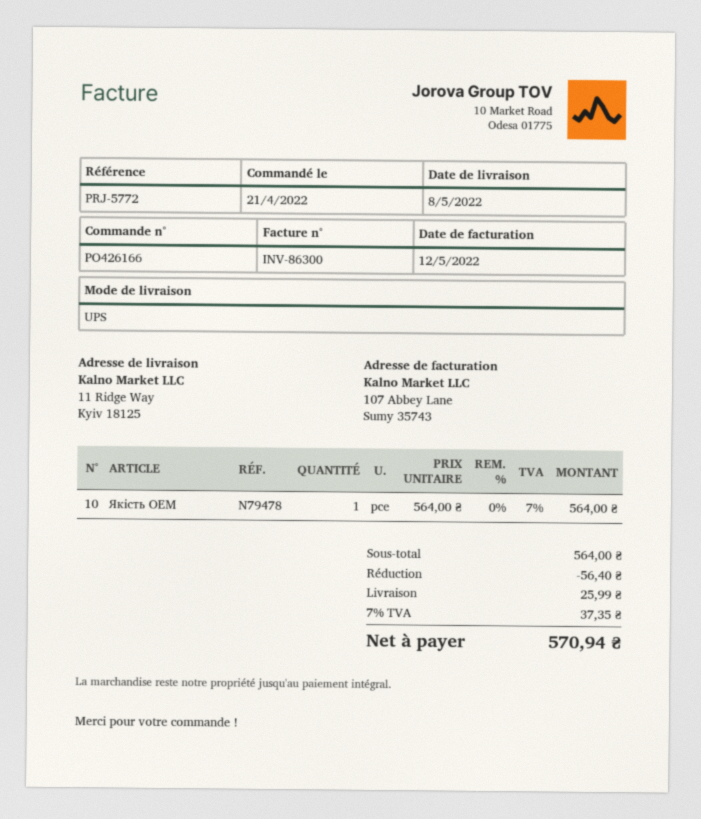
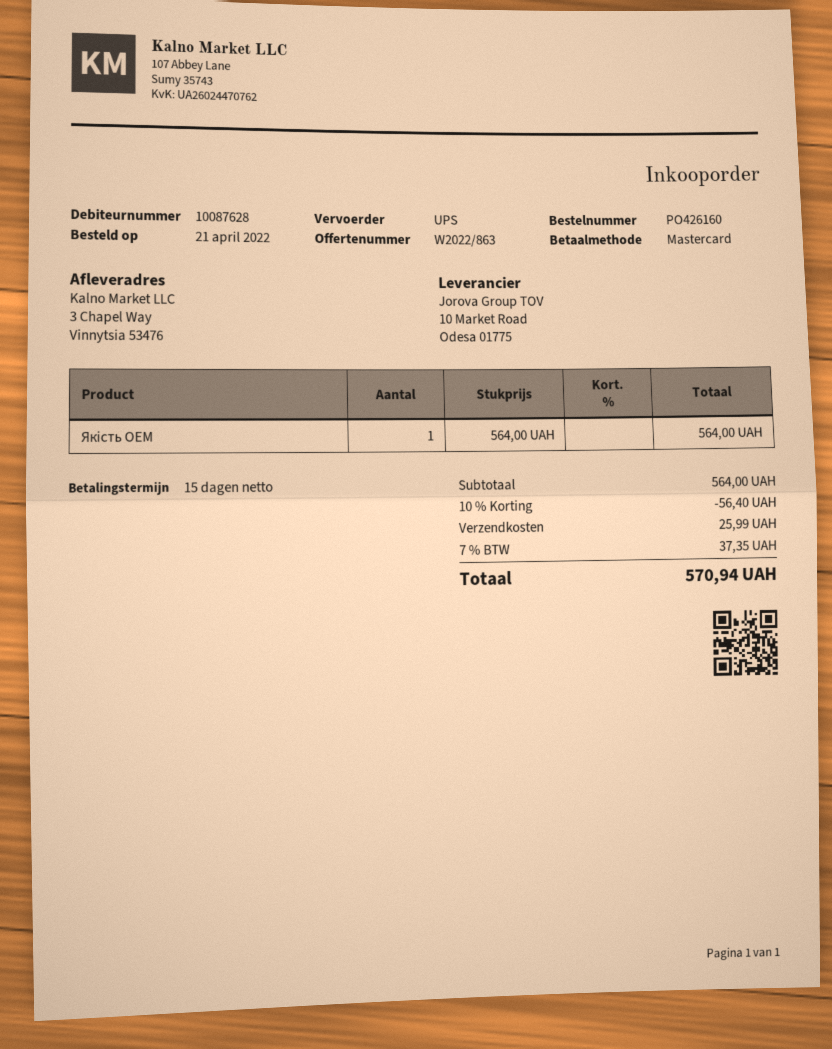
order number: PO426166 -> PO426160
ship to: 11 Ridge Way, Kyiv 18125 -> 3 Chapel Way, Vinnytsia 53476

